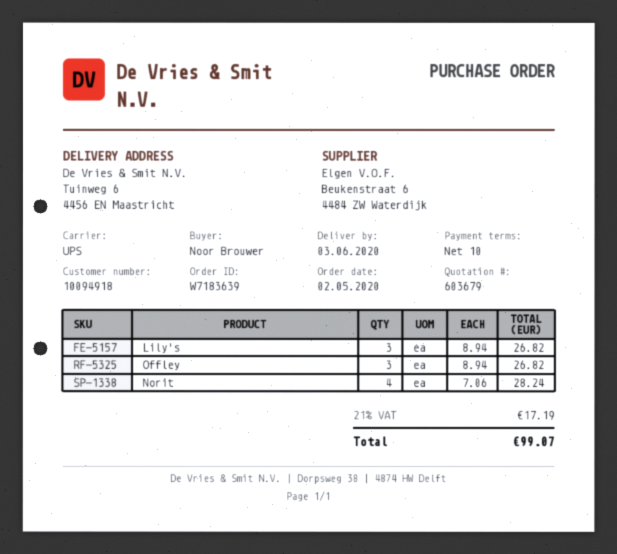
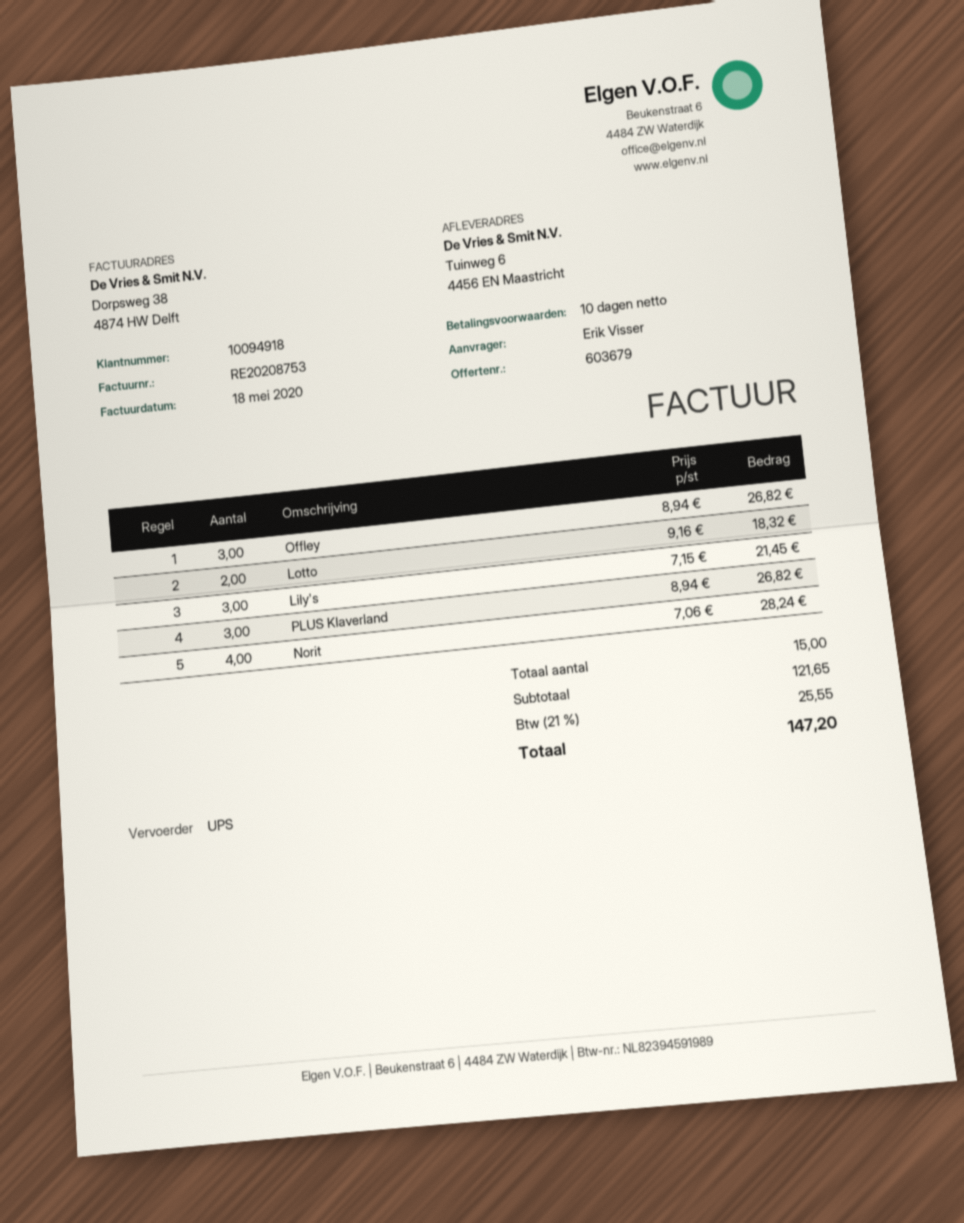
ordered by: Noor Brouwer -> Erik Visser
Lily's: 3 x 8.94 = 26.82 -> 3 x 7.15 = 21.45
Lotto: none -> 2 x 9.16 = 18.32
PLUS Klaverland: none -> 3 x 8.94 = 26.82
tax: 21% = 17.19 -> 21% = 25.55
total: 99.07 -> 147.20

